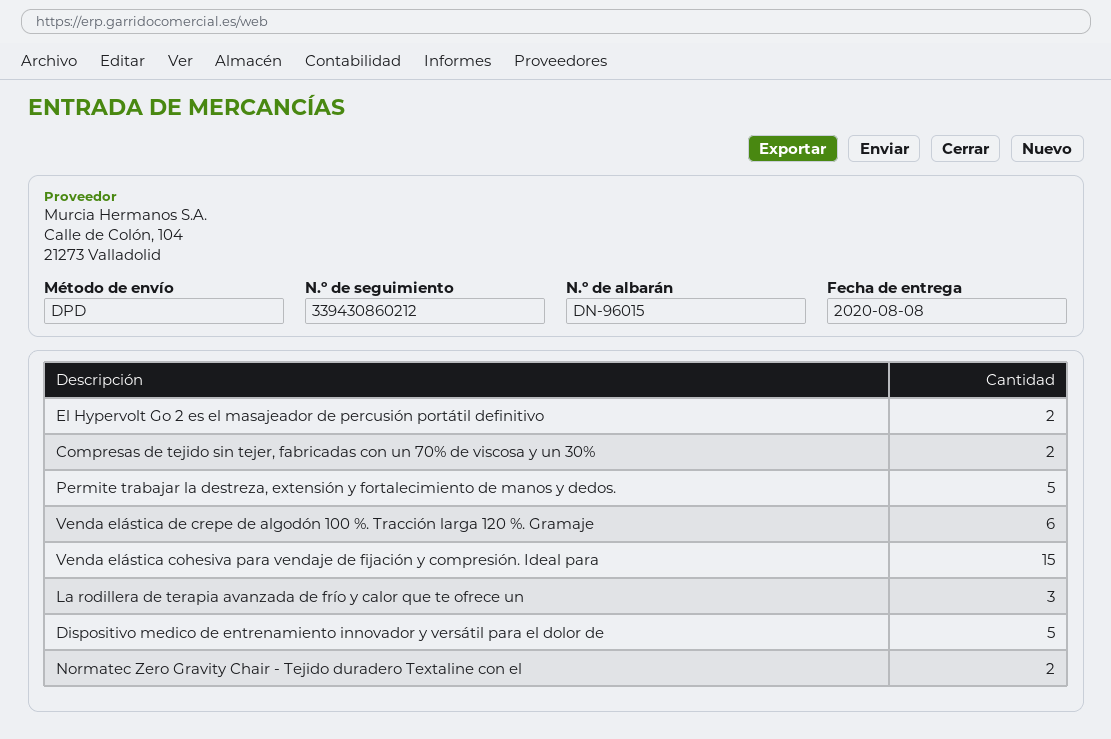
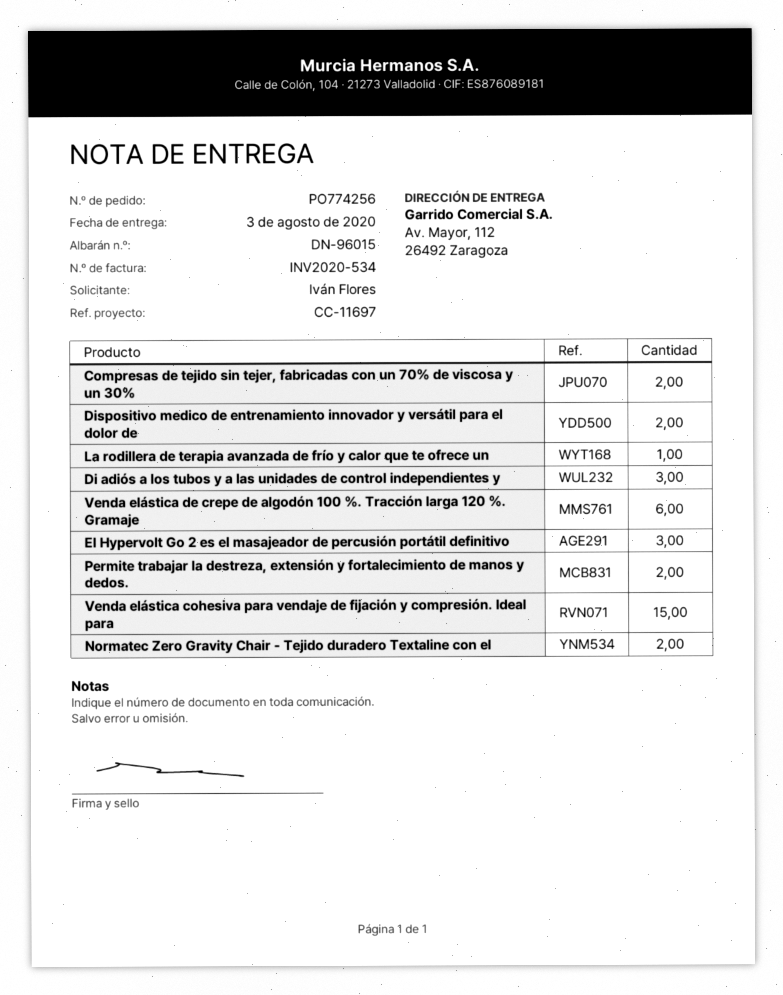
delivery date: 2020-08-08 -> 2020-08-03
El Hypervolt Go 2 es el masajeador de percusión portátil definitivo: 2 -> 3
Permite trabajar la destreza, extensión y fortalecimiento de manos y dedos.: 5 -> 2
La rodillera de terapia avanzada de frío y calor que te ofrece un: 3 -> 1
Dispositivo medico de entrenamiento innovador y versátil para el dolor de: 5 -> 2
Di adiós a los tubos y a las unidades de control independientes y: none -> 3

